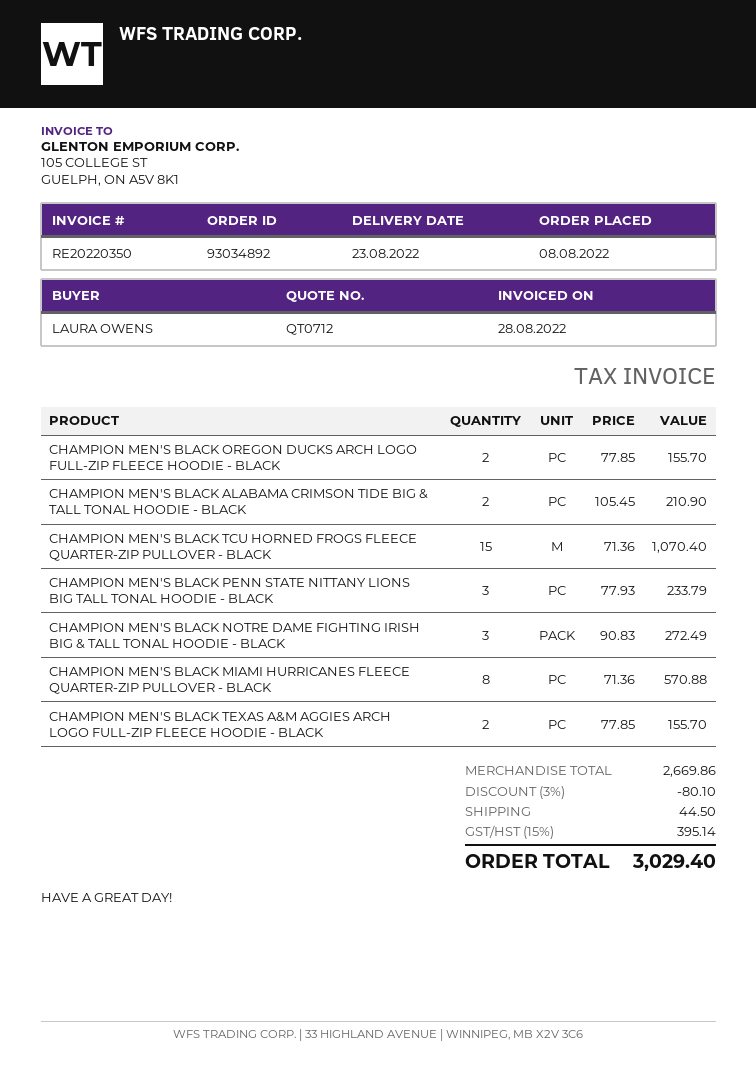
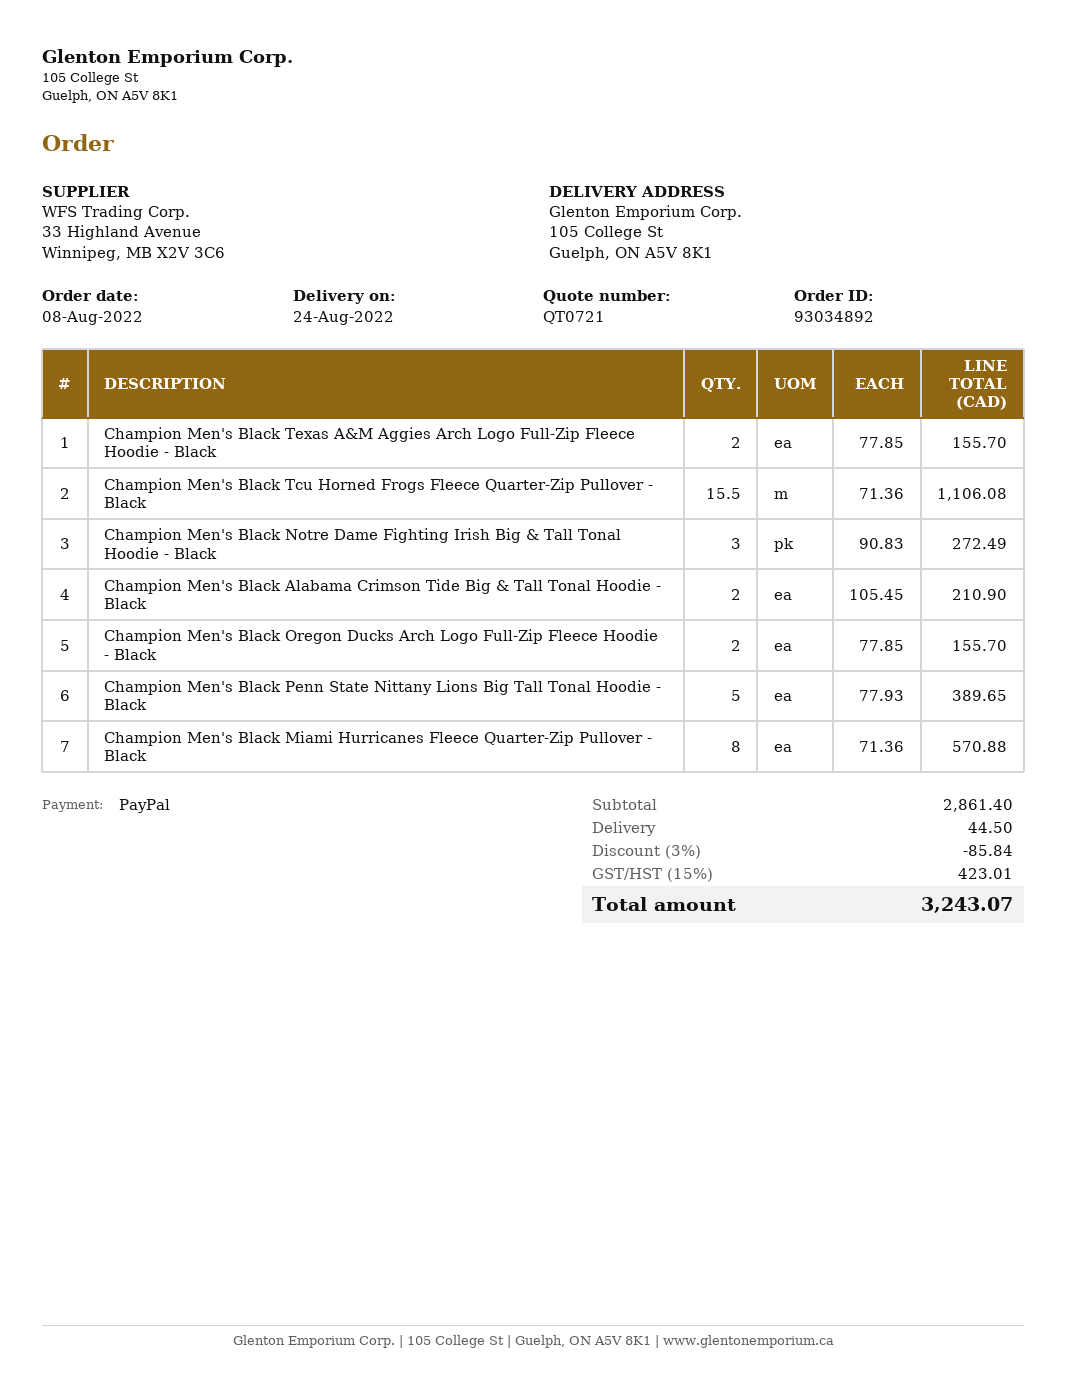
quote number: QT0712 -> QT0721
delivery date: 2022-08-23 -> 2022-08-24
CHAMPION MEN'S BLACK TCU HORNED FROGS FLEECE QUARTER-ZIP PULLOVER - BLACK: 15 x 71.36 = 1070.40 -> 15.5 x 71.36 = 1106.08
CHAMPION MEN'S BLACK PENN STATE NITTANY LIONS BIG TALL TONAL HOODIE - BLACK: 3 x 77.93 = 233.79 -> 5 x 77.93 = 389.65
subtotal: 2669.86 -> 2861.40
discount: 3% = 80.10 -> 3% = 85.84
tax: 15% = 395.14 -> 15% = 423.01
total: 3029.40 -> 3243.07

